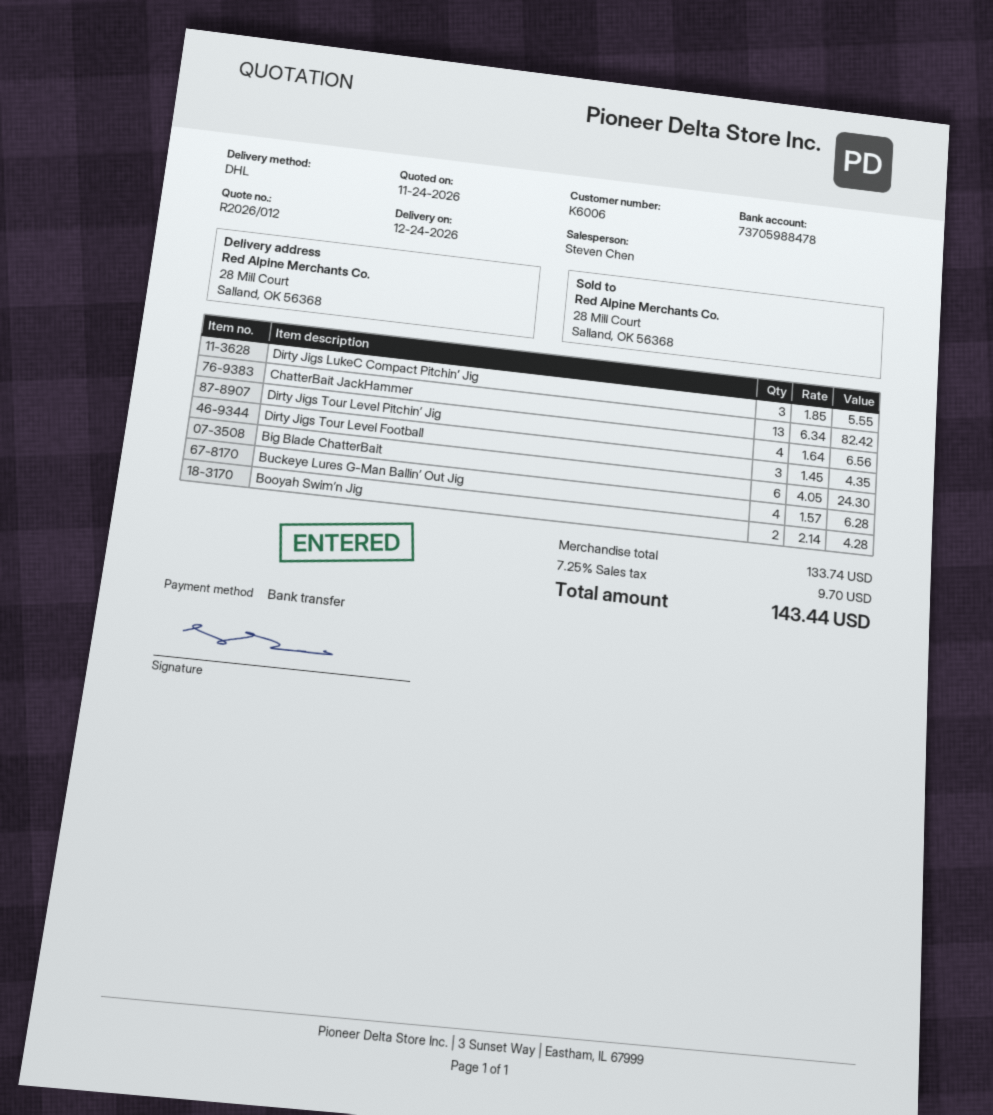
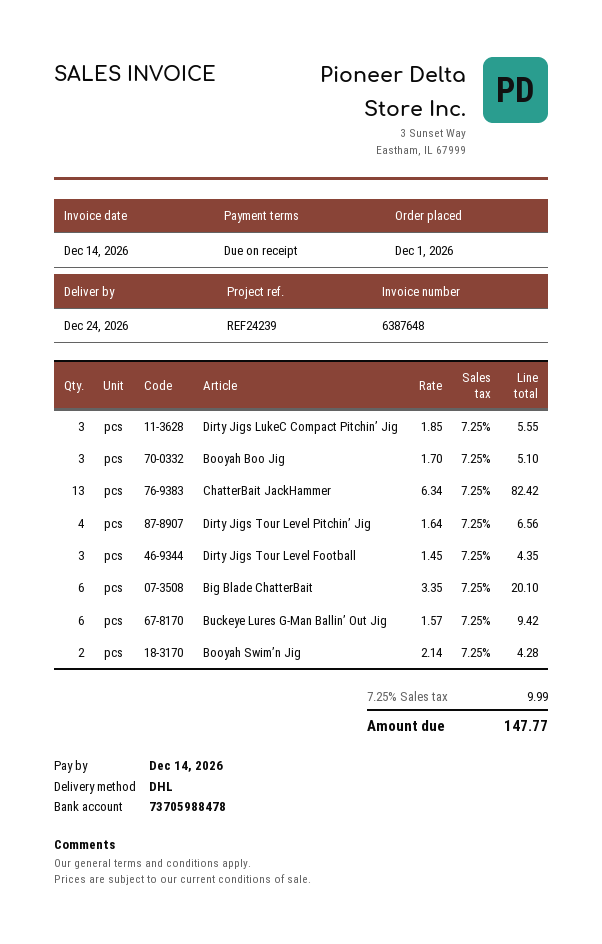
Big Blade ChatterBait: 6 x 4.05 = 24.30 -> 6 x 3.35 = 20.10
Buckeye Lures G-Man Ballin’ Out Jig: 4 x 1.57 = 6.28 -> 6 x 1.57 = 9.42
Booyah Boo Jig: none -> 3 x 1.70 = 5.10
tax: 7.25% = 9.70 -> 7.25% = 9.99
total: 143.44 -> 147.77

